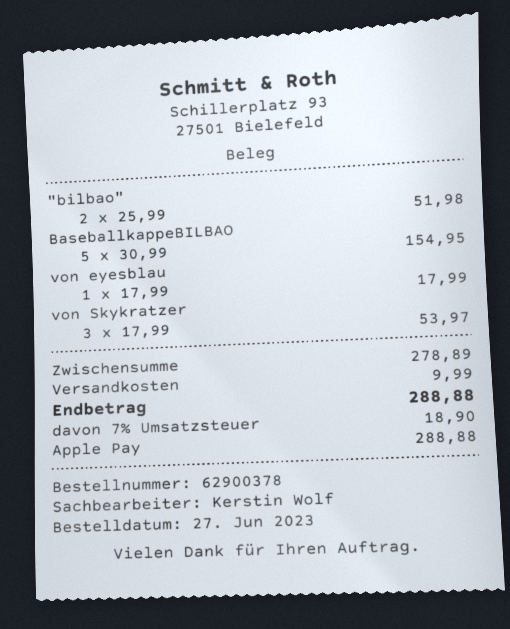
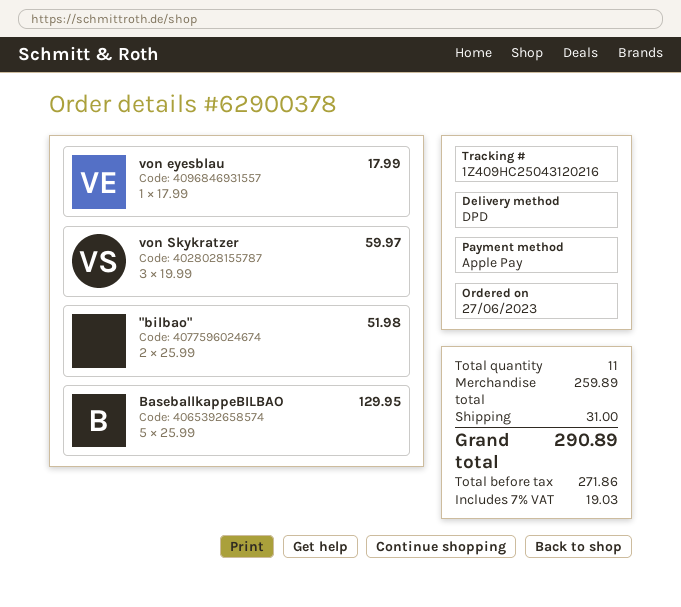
BaseballkappeBILBAO: 5 x 30.99 = 154.95 -> 5 x 25.99 = 129.95
von Skykratzer: 3 x 17.99 = 53.97 -> 3 x 19.99 = 59.97
subtotal: 278.89 -> 259.89
shipping: 9.99 -> 31.00
tax: 7% = 18.90 -> 7% = 19.03
total: 288.88 -> 290.89

